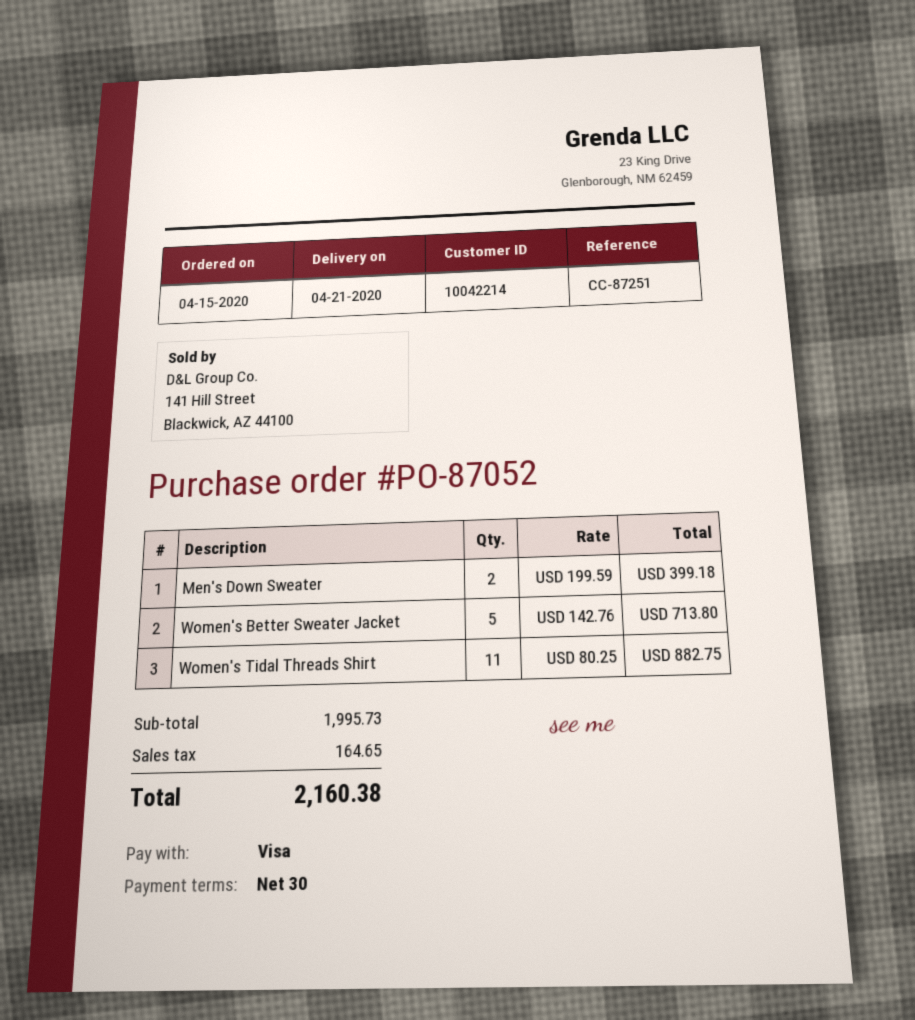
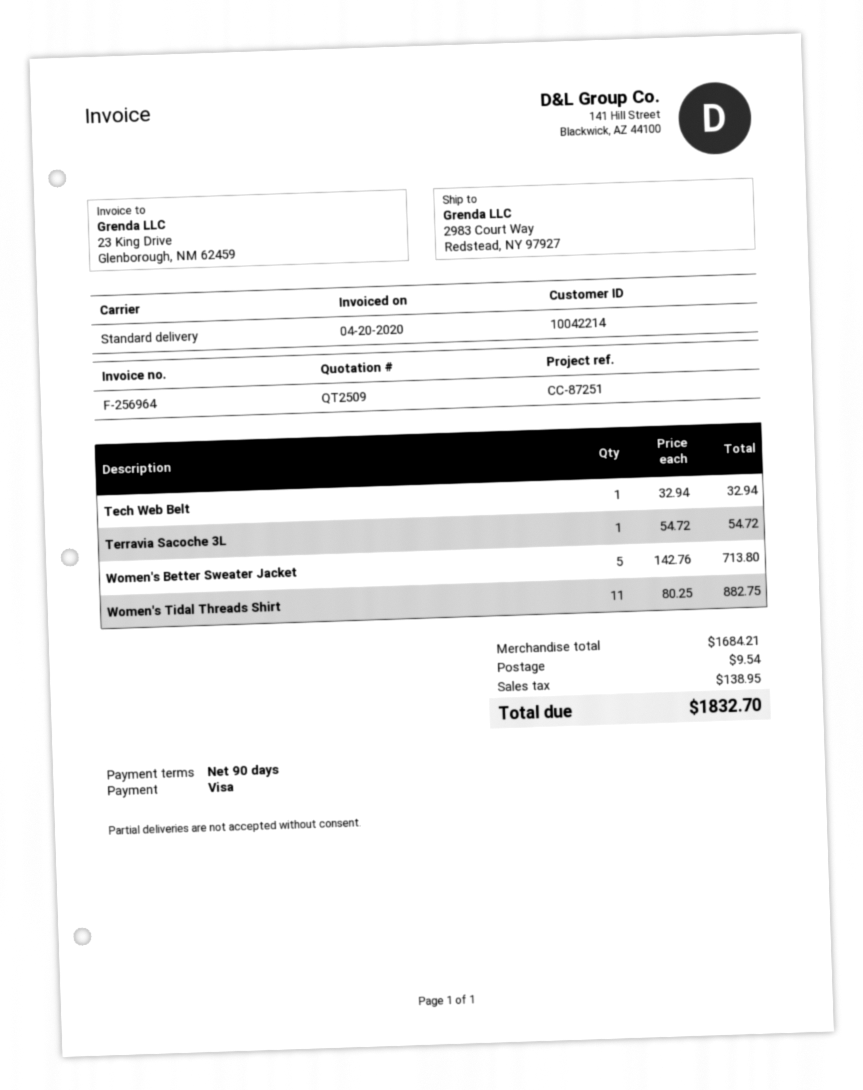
payment terms: 30 days -> 90 days
Men's Down Sweater: 2 x 199.59 = 399.18 -> none
Tech Web Belt: none -> 1 x 32.94 = 32.94
Terravia Sacoche 3L: none -> 1 x 54.72 = 54.72
subtotal: 1995.73 -> 1684.21
shipping: none -> 9.54
tax: 164.65 -> 138.95
total: 2160.38 -> 1832.70

